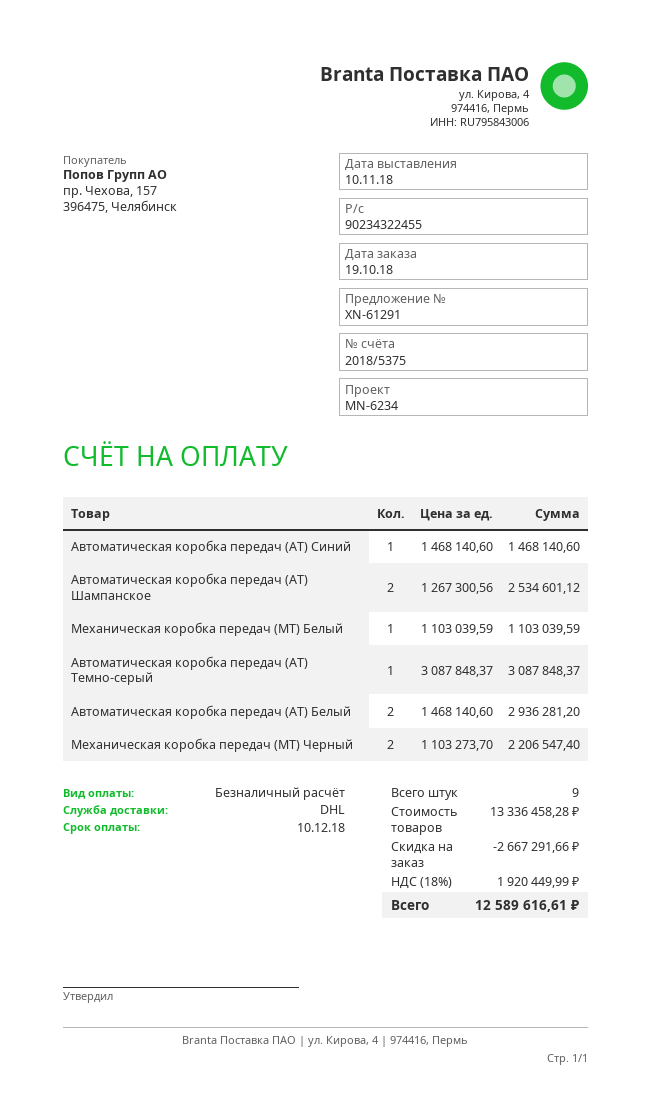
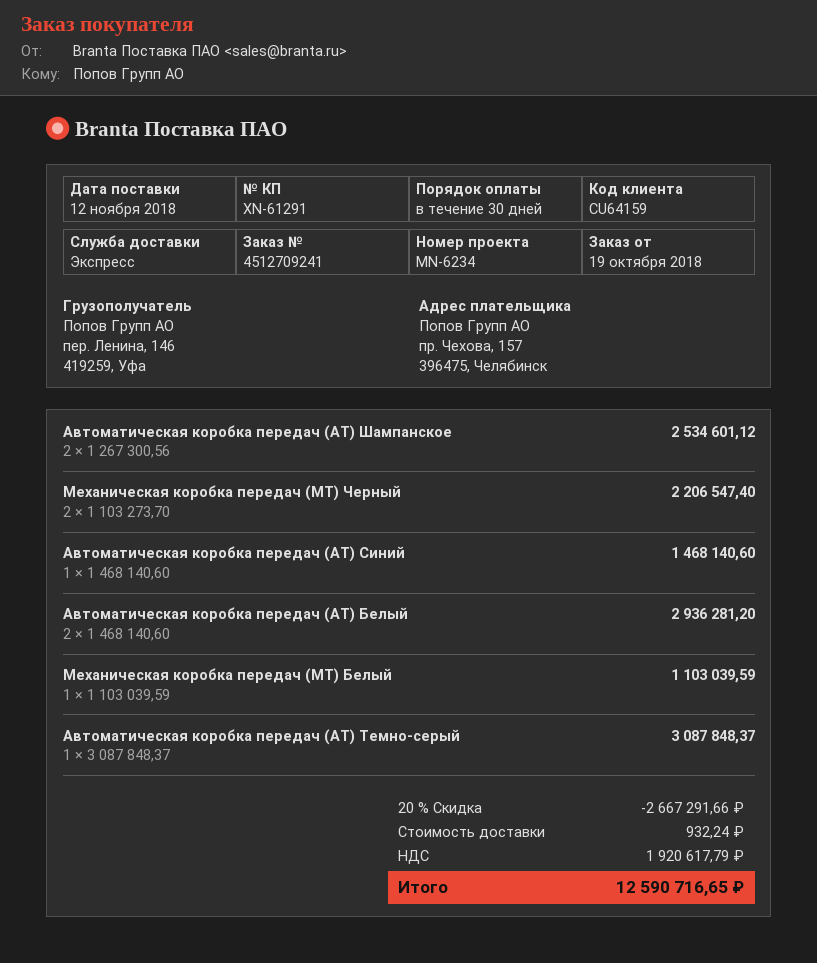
shipping method: DHL -> express
shipping: none -> 932.24
tax: 1920449.99 -> 1920617.79
total: 12589616.61 -> 12590716.65

